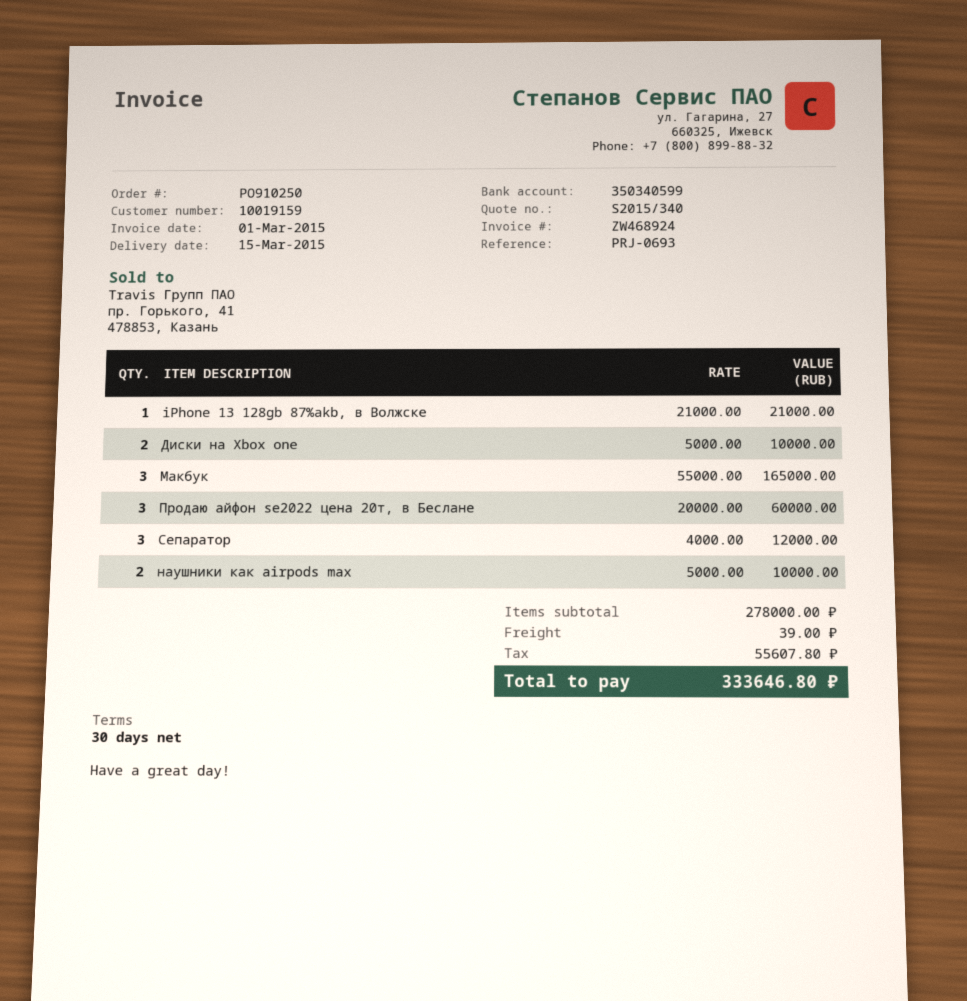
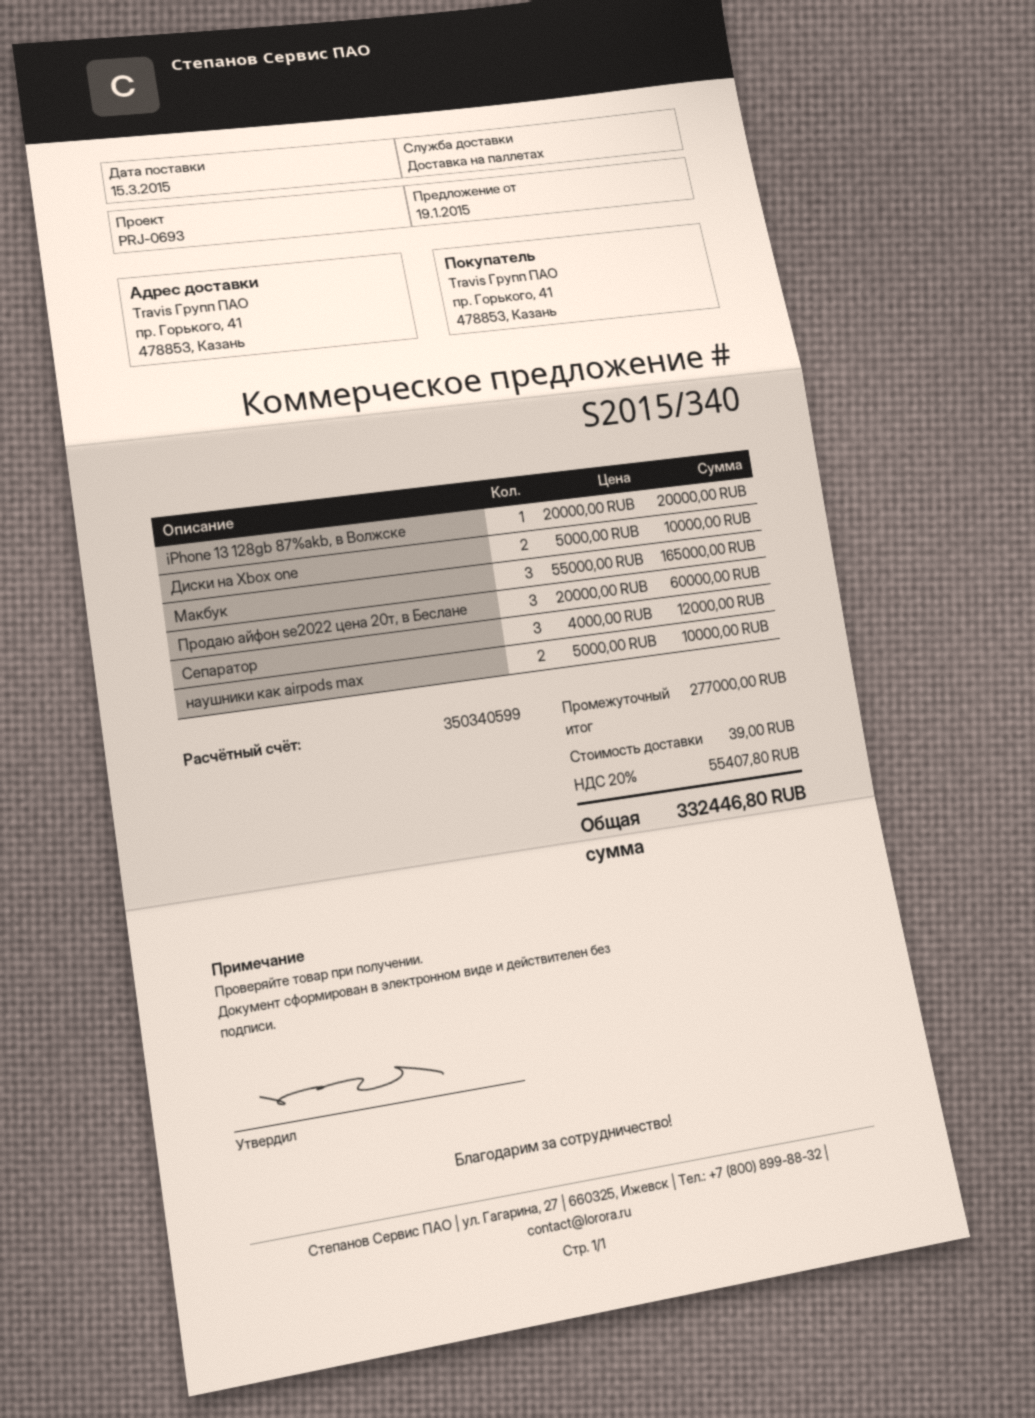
iPhone 13 128gb 87%akb, в Волжске: 1 x 21000.00 = 21000.00 -> 1 x 20000.00 = 20000.00
subtotal: 278000.00 -> 277000.00
tax: 55607.80 -> 55407.80
total: 333646.80 -> 332446.80

